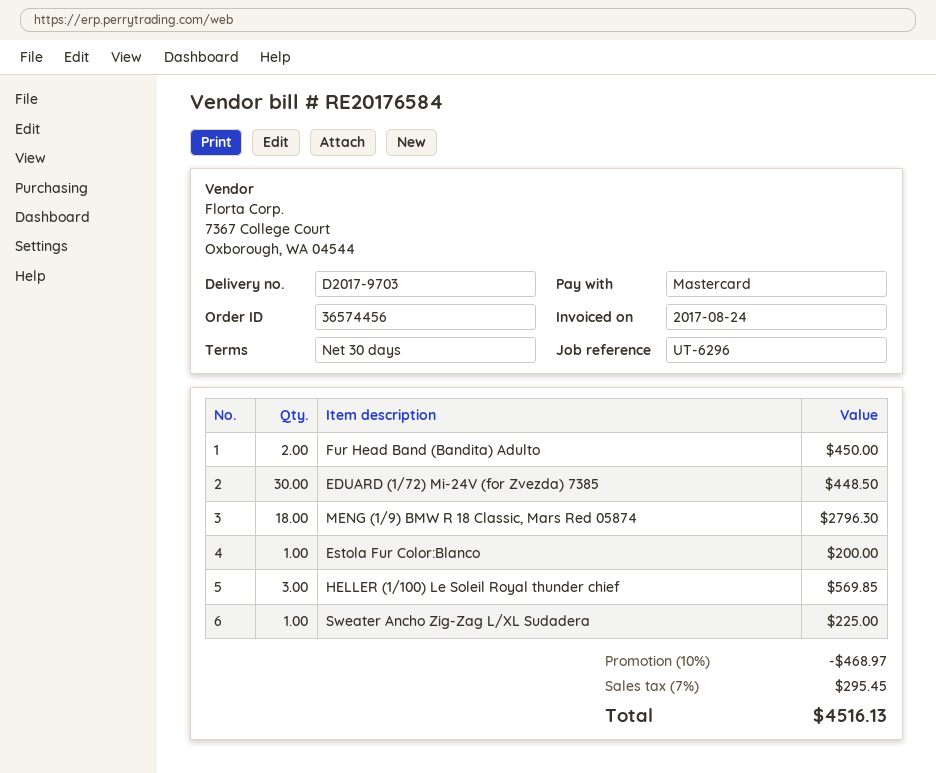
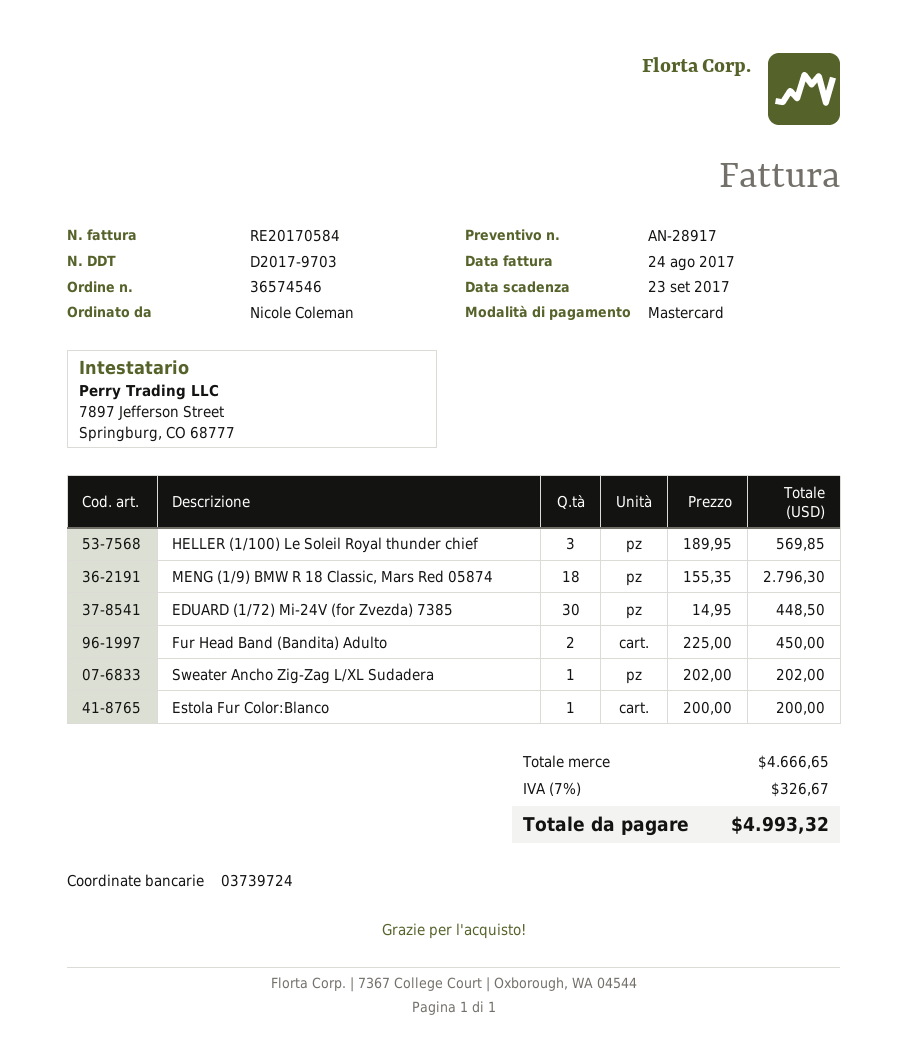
order number: 36574456 -> 36574546
invoice number: RE20176584 -> RE20170584
Sweater Ancho Zig-Zag L/XL Sudadera: 1 for 225.00 -> 1 for 202.00
discount: 10% = 468.97 -> none
tax: 7% = 295.45 -> 7% = 326.67
total: 4516.13 -> 4993.32

